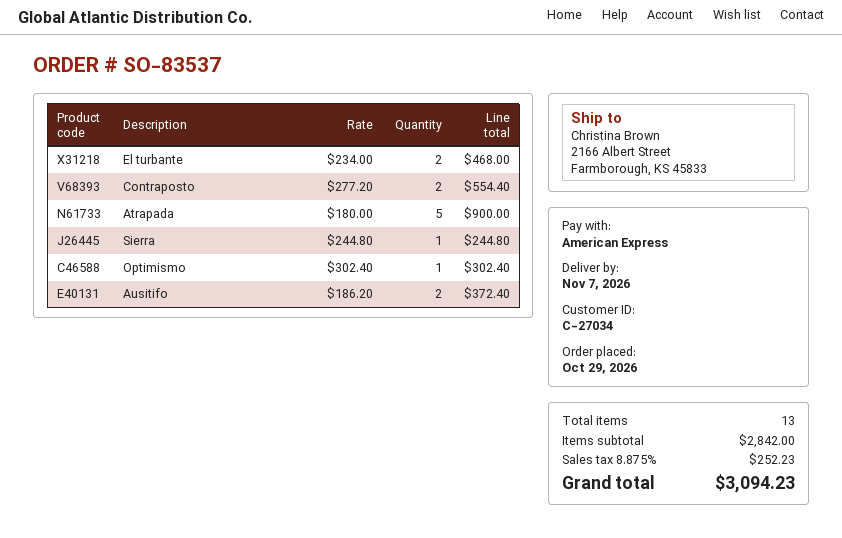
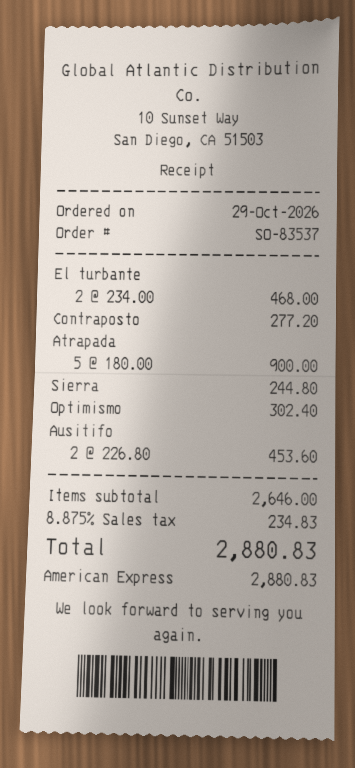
Contraposto: 2 x 277.20 = 554.40 -> 1 x 277.20 = 277.20
Ausitifo: 2 x 186.20 = 372.40 -> 2 x 226.80 = 453.60
subtotal: 2842.00 -> 2646.00
tax: 8.875% = 252.23 -> 8.875% = 234.83
total: 3094.23 -> 2880.83

